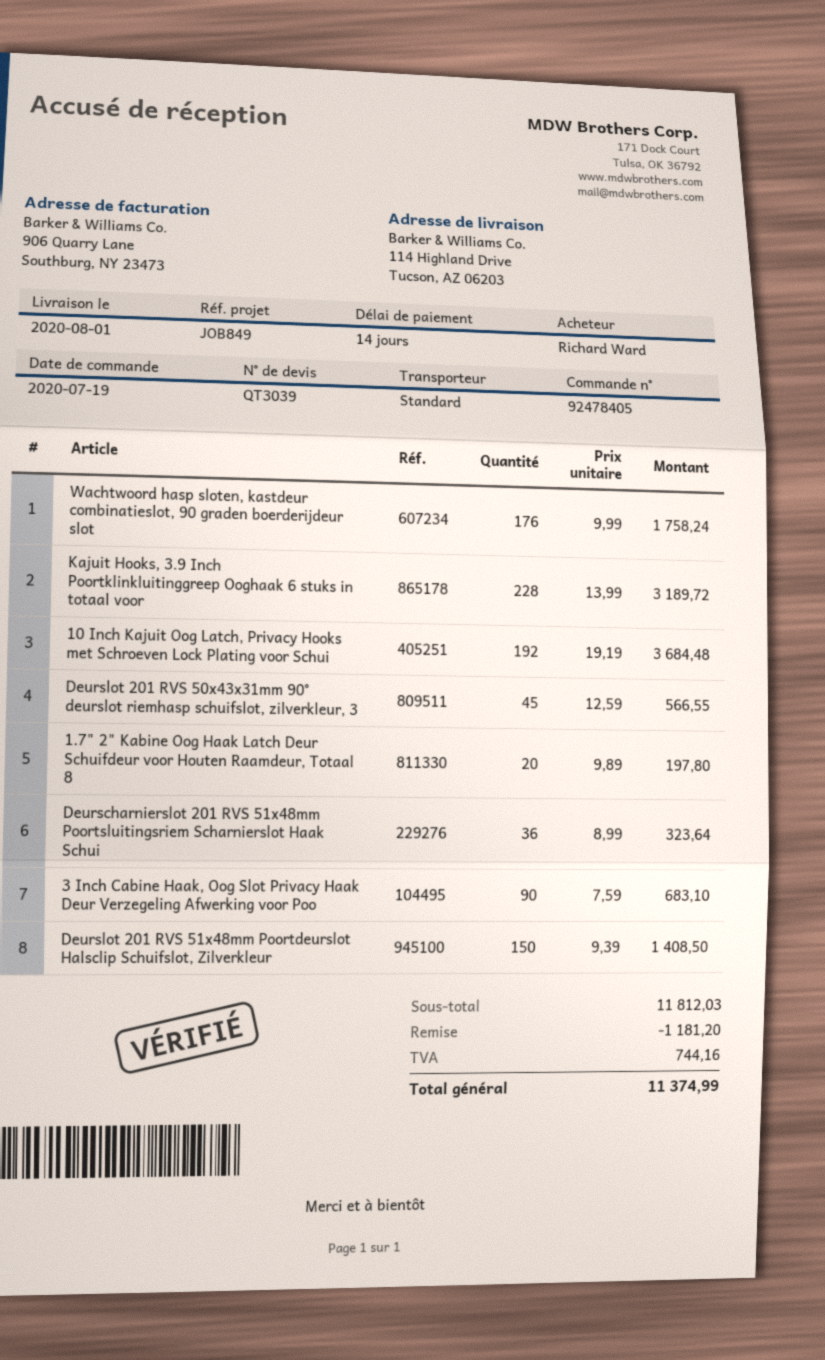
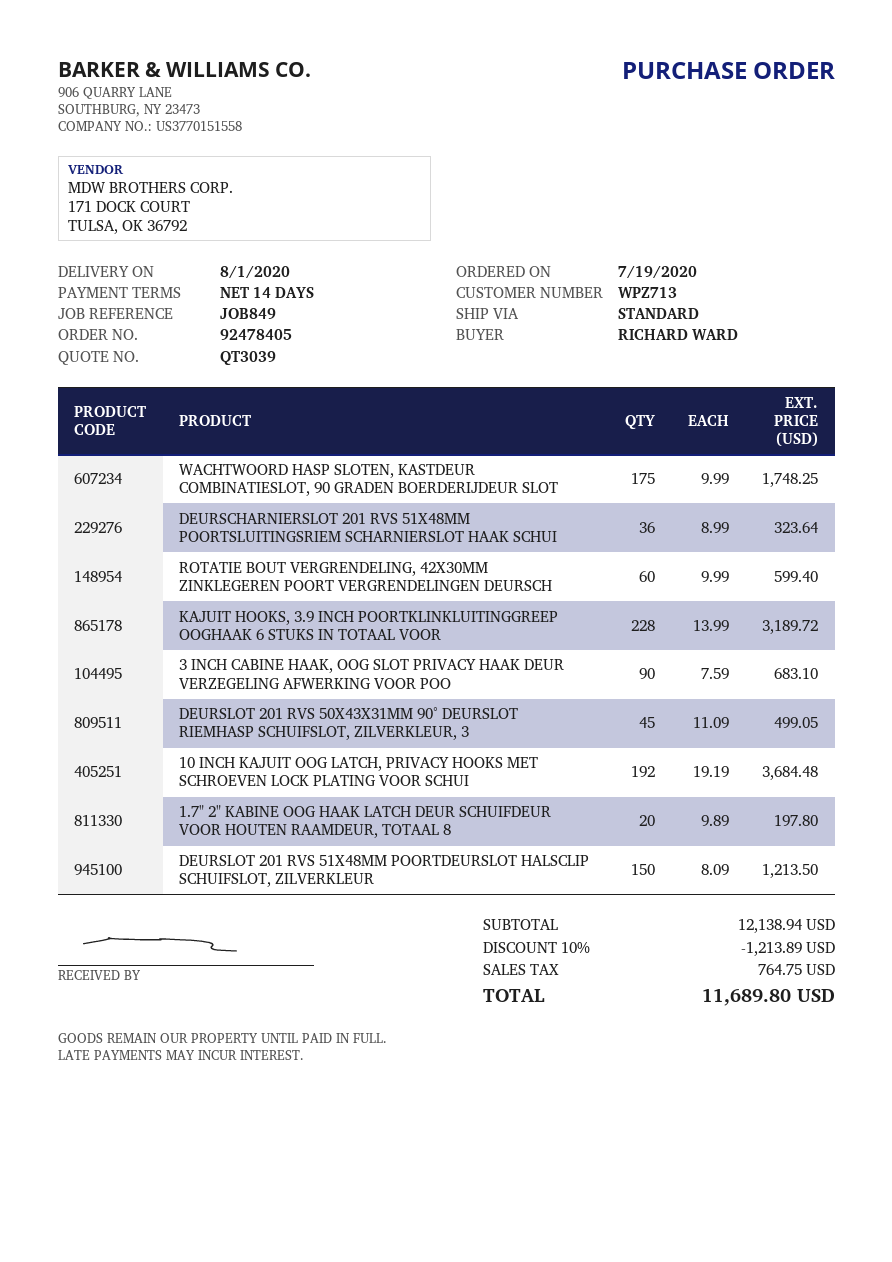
Wachtwoord hasp sloten, kastdeur combinatieslot, 90 graden boerderijdeur slot: 176 x 9.99 = 1758.24 -> 175 x 9.99 = 1748.25
Deurslot 201 RVS 50x43x31mm 90° deurslot riemhasp schuifslot, zilverkleur, 3: 45 x 12.59 = 566.55 -> 45 x 11.09 = 499.05
Deurslot 201 RVS 51x48mm Poortdeurslot Halsclip Schuifslot, Zilverkleur: 150 x 9.39 = 1408.50 -> 150 x 8.09 = 1213.50
ROTATIE BOUT VERGRENDELING, 42X30MM ZINKLEGEREN POORT VERGRENDELINGEN DEURSCH: none -> 60 x 9.99 = 599.40
subtotal: 11812.03 -> 12138.94
discount: 1181.20 -> 1213.89
tax: 744.16 -> 764.75
total: 11374.99 -> 11689.80

